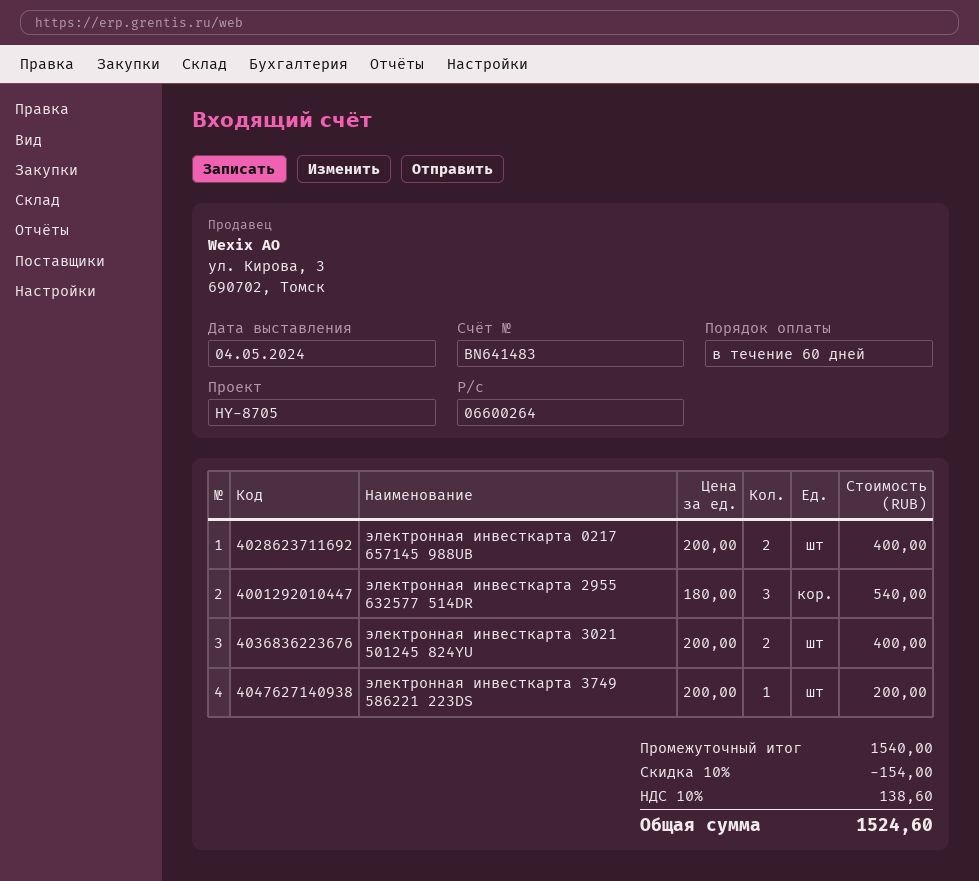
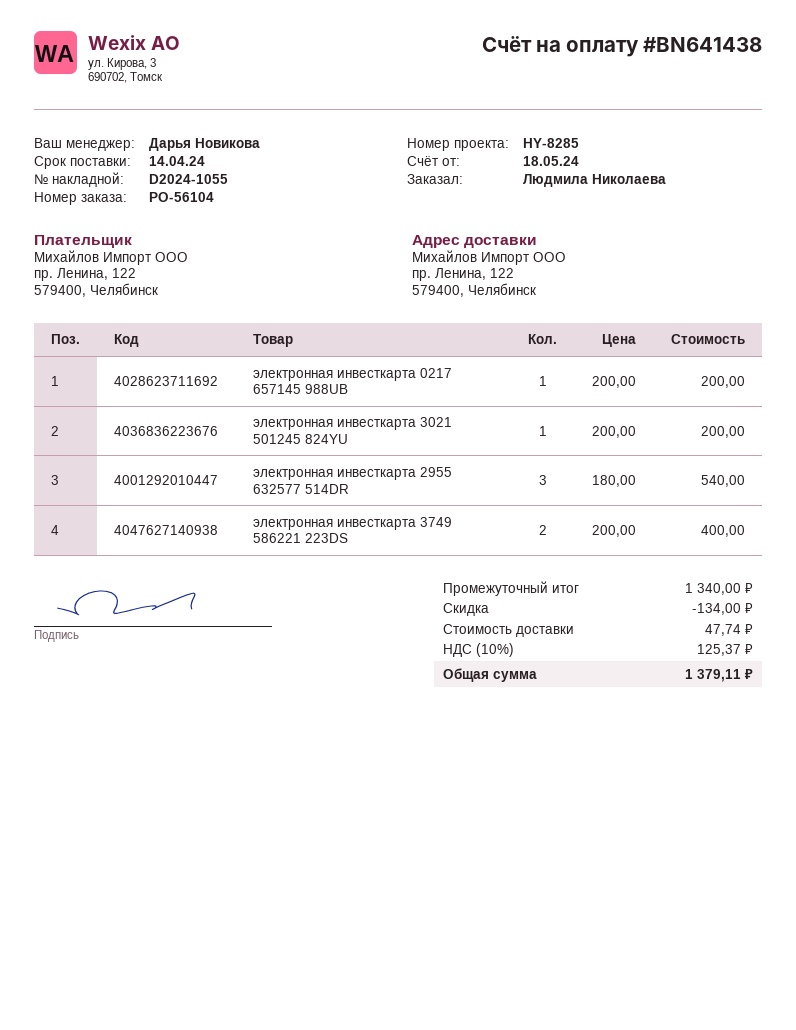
invoice number: BN641483 -> BN641438
invoice date: 2024-05-04 -> 2024-05-18
reference: HY-8705 -> HY-8285
электронная инвесткарта 0217 657145 988UB: 2 x 200.00 = 400.00 -> 1 x 200.00 = 200.00
электронная инвесткарта 3021 501245 824YU: 2 x 200.00 = 400.00 -> 1 x 200.00 = 200.00
электронная инвесткарта 3749 586221 223DS: 1 x 200.00 = 200.00 -> 2 x 200.00 = 400.00
subtotal: 1540.00 -> 1340.00
discount: 154.00 -> 134.00
shipping: none -> 47.74
tax: 10% = 138.60 -> 10% = 125.37
total: 1524.60 -> 1379.11

